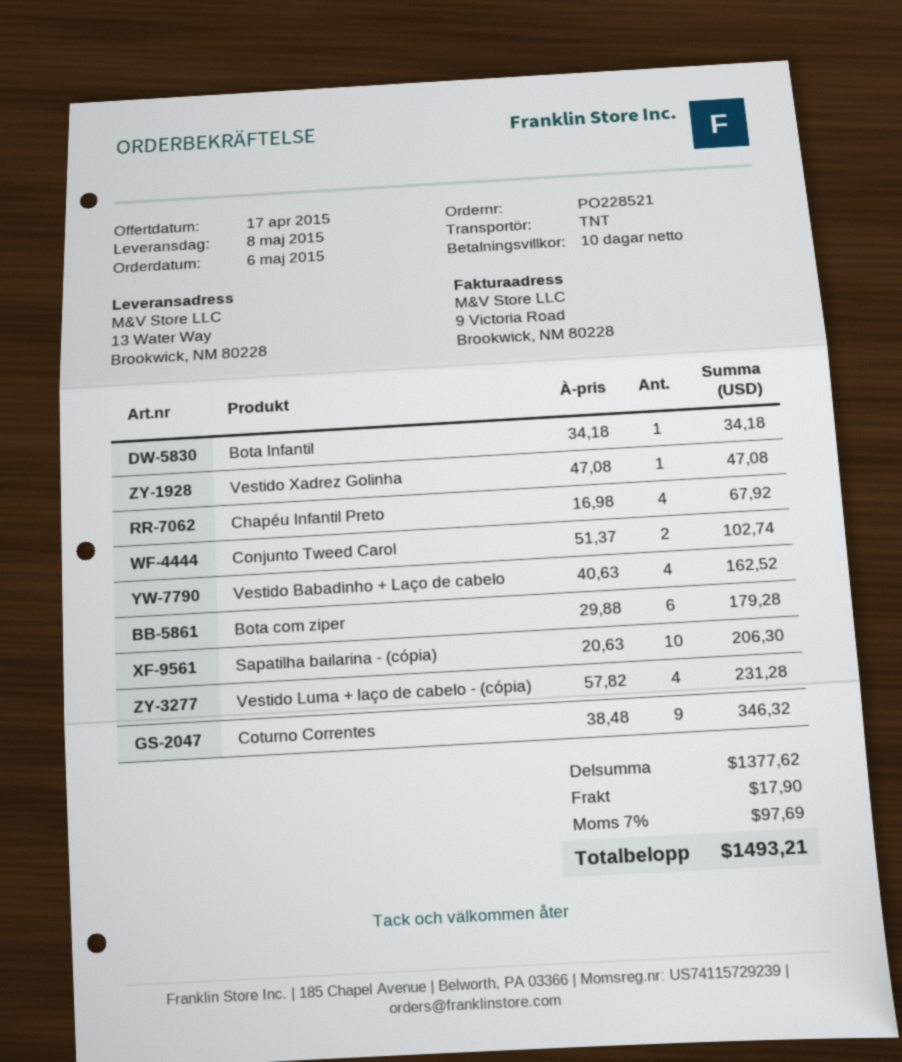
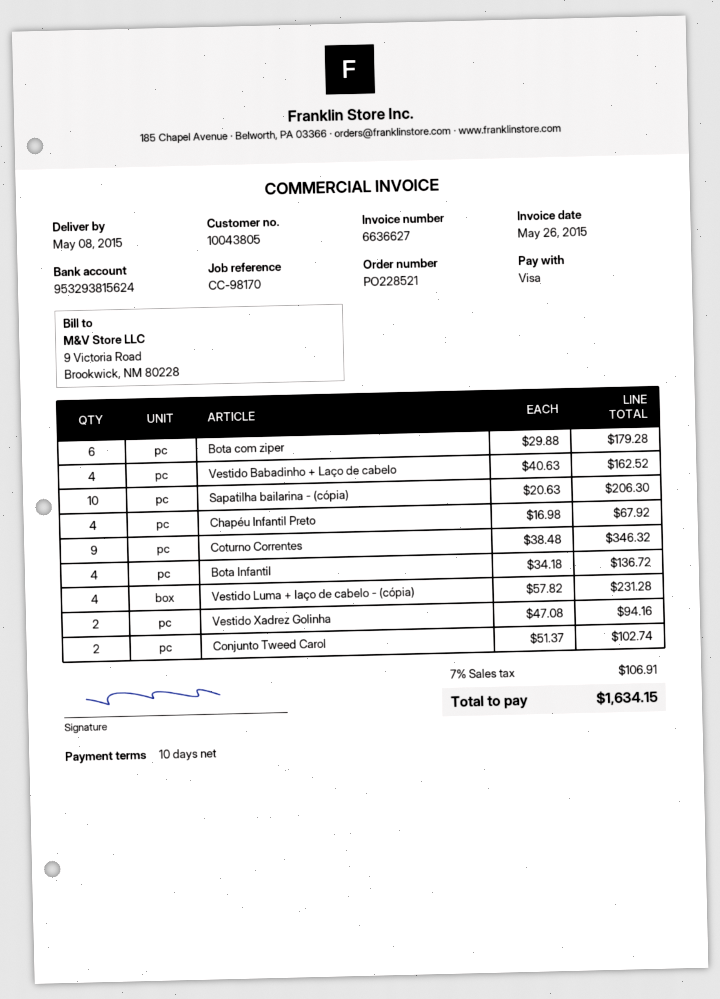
Bota Infantil: 1 x 34.18 = 34.18 -> 4 x 34.18 = 136.72
Vestido Xadrez Golinha: 1 x 47.08 = 47.08 -> 2 x 47.08 = 94.16
shipping: 17.90 -> none
tax: 7% = 97.69 -> 7% = 106.91
total: 1493.21 -> 1634.15

